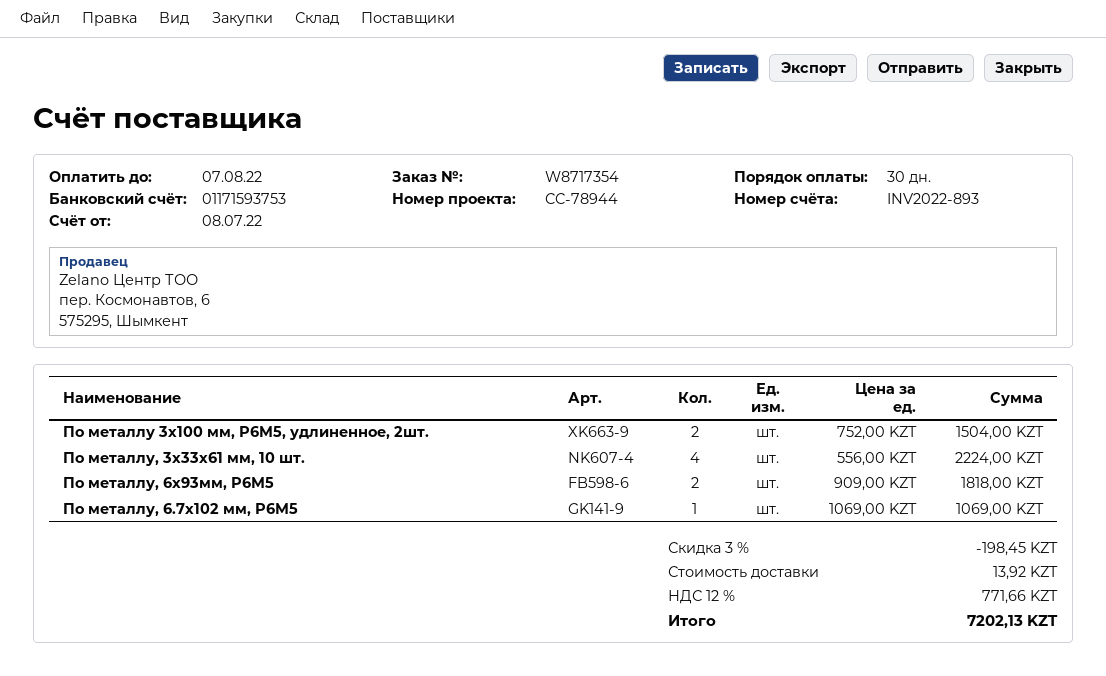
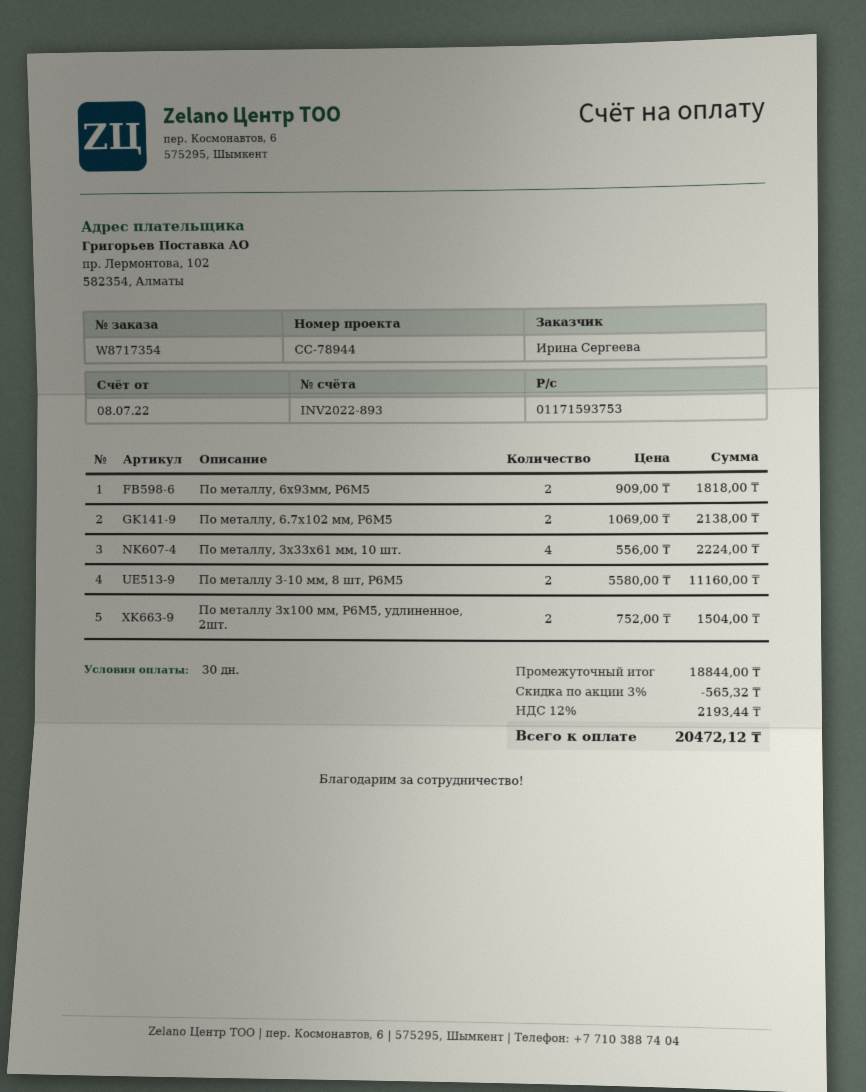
По металлу, 6.7x102 мм, Р6М5: 1 x 1069.00 = 1069.00 -> 2 x 1069.00 = 2138.00
По металлу 3-10 мм, 8 шт, Р6М5: none -> 2 x 5580.00 = 11160.00
discount: 3% = 198.45 -> 3% = 565.32
shipping: 13.92 -> none
tax: 12% = 771.66 -> 12% = 2193.44
total: 7202.13 -> 20472.12

